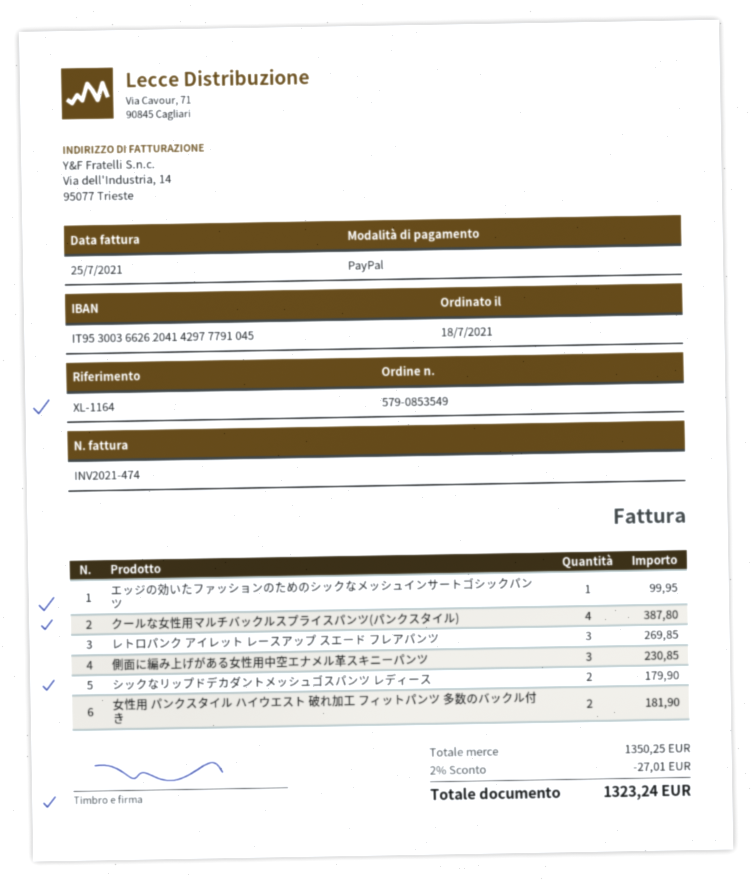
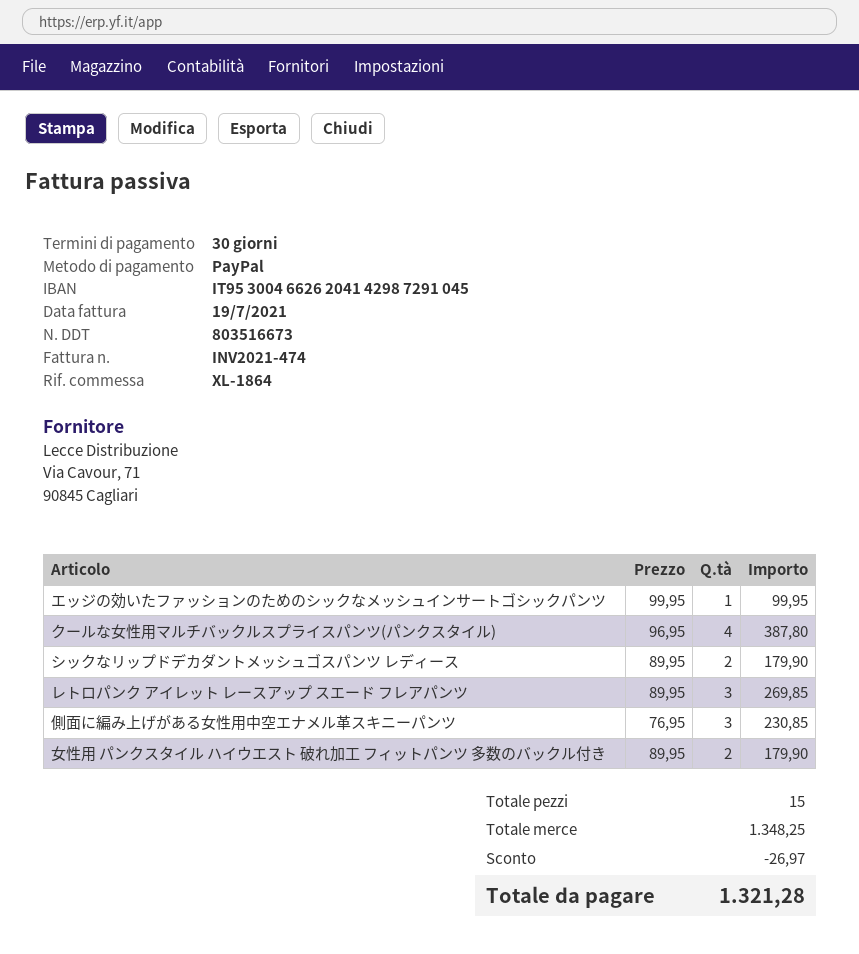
invoice date: 2021-07-25 -> 2021-07-19
reference: XL-1164 -> XL-1864
bank account: IT9530036626204142977791045 -> IT9530046626204142987291045
女性用 パンクスタイル ハイウエスト 破れ加工 フィットパンツ 多数のバックル付き: 2 for 181.90 -> 2 for 179.90
subtotal: 1350.25 -> 1348.25
discount: 27.01 -> 26.97
total: 1323.24 -> 1321.28

